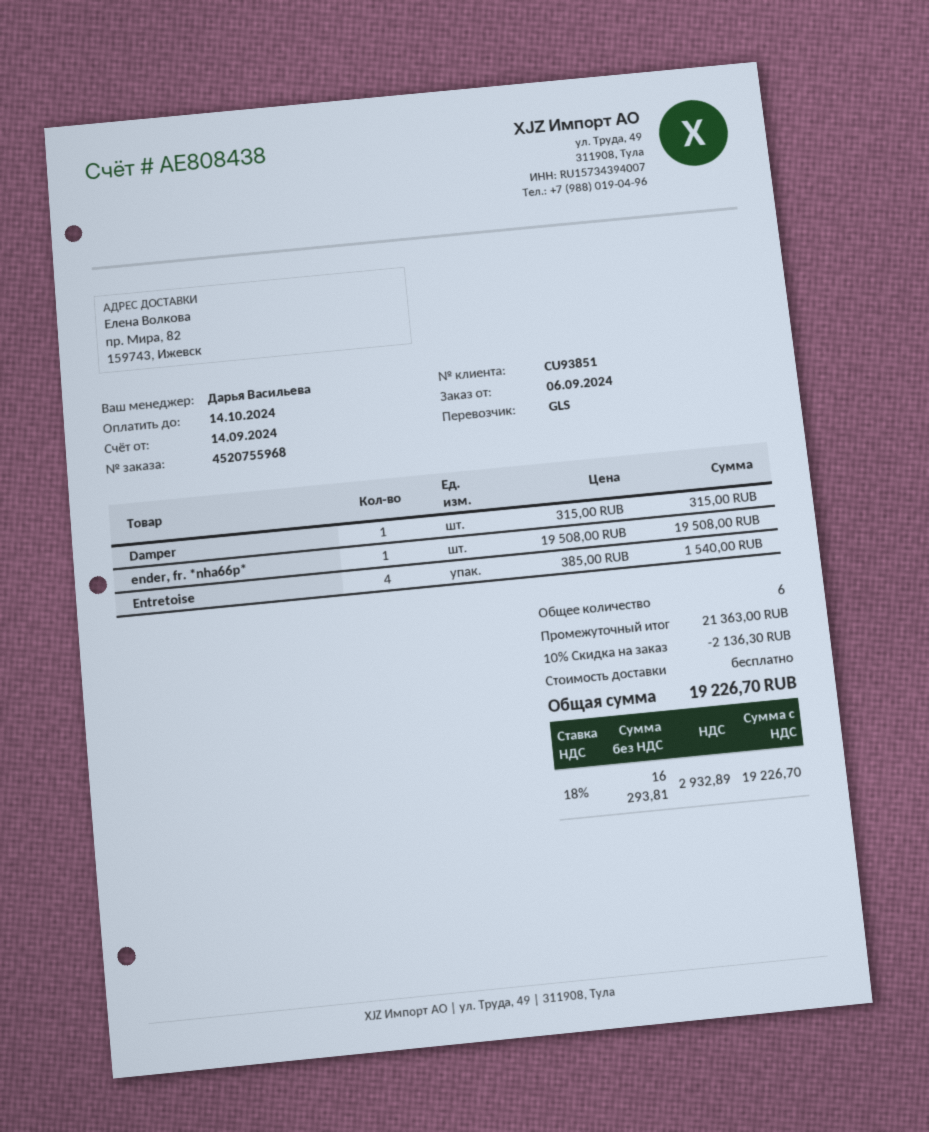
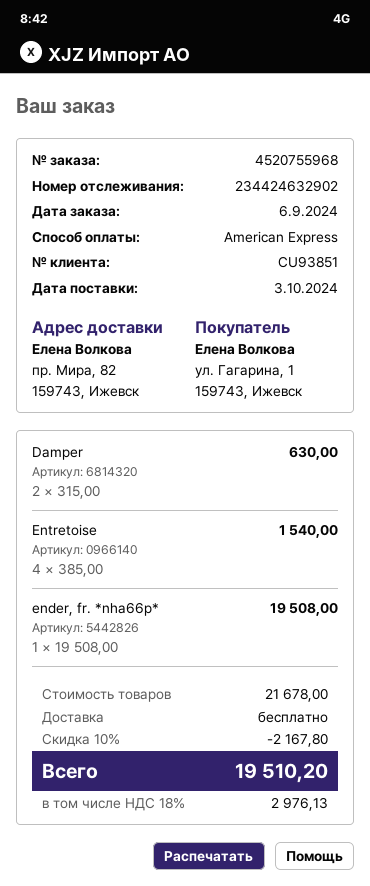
Damper: 1 x 315.00 = 315.00 -> 2 x 315.00 = 630.00
subtotal: 21363.00 -> 21678.00
discount: 10% = 2136.30 -> 10% = 2167.80
tax: 18% = 2932.89 -> 18% = 2976.13
total: 19226.70 -> 19510.20

